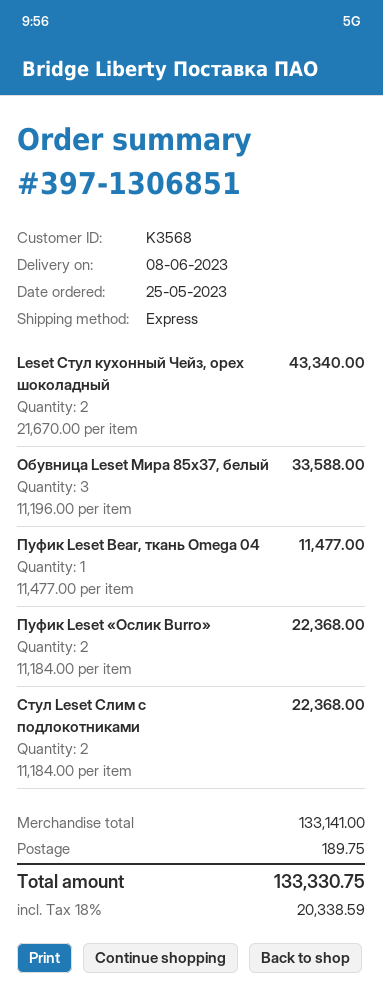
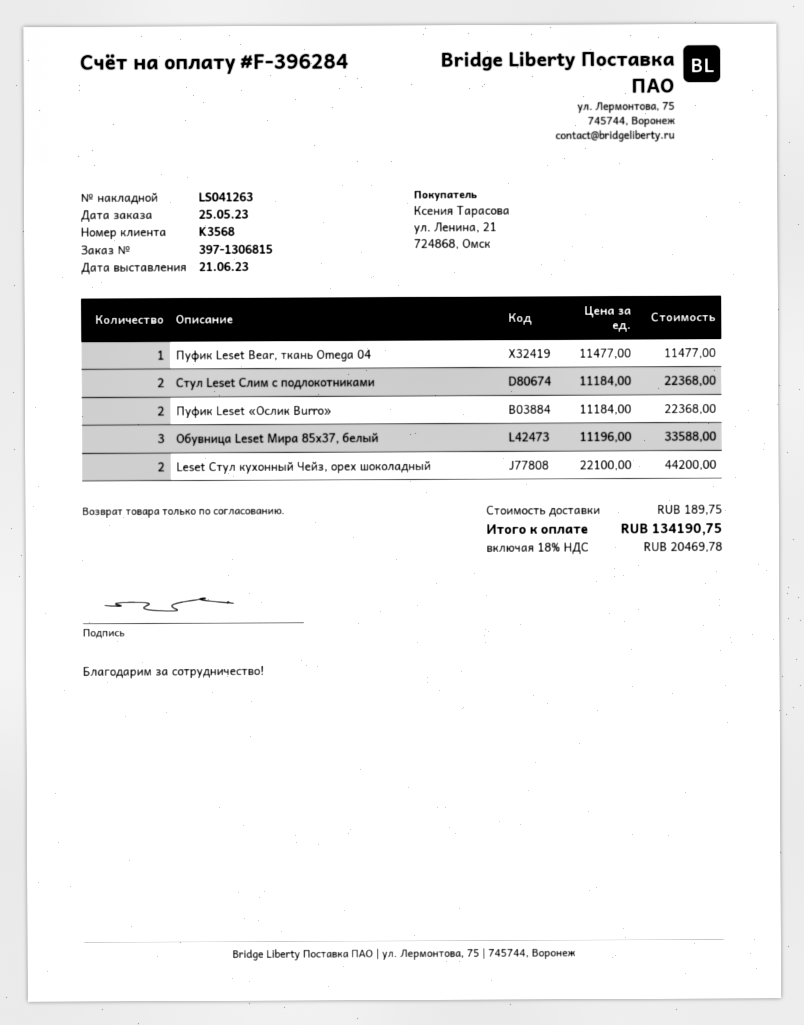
order number: 397-1306851 -> 397-1306815
Leset Стул кухонный Чейз, орех шоколадный: 2 x 21670.00 = 43340.00 -> 2 x 22100.00 = 44200.00
tax: 18% = 20338.59 -> 18% = 20469.78
total: 133330.75 -> 134190.75

